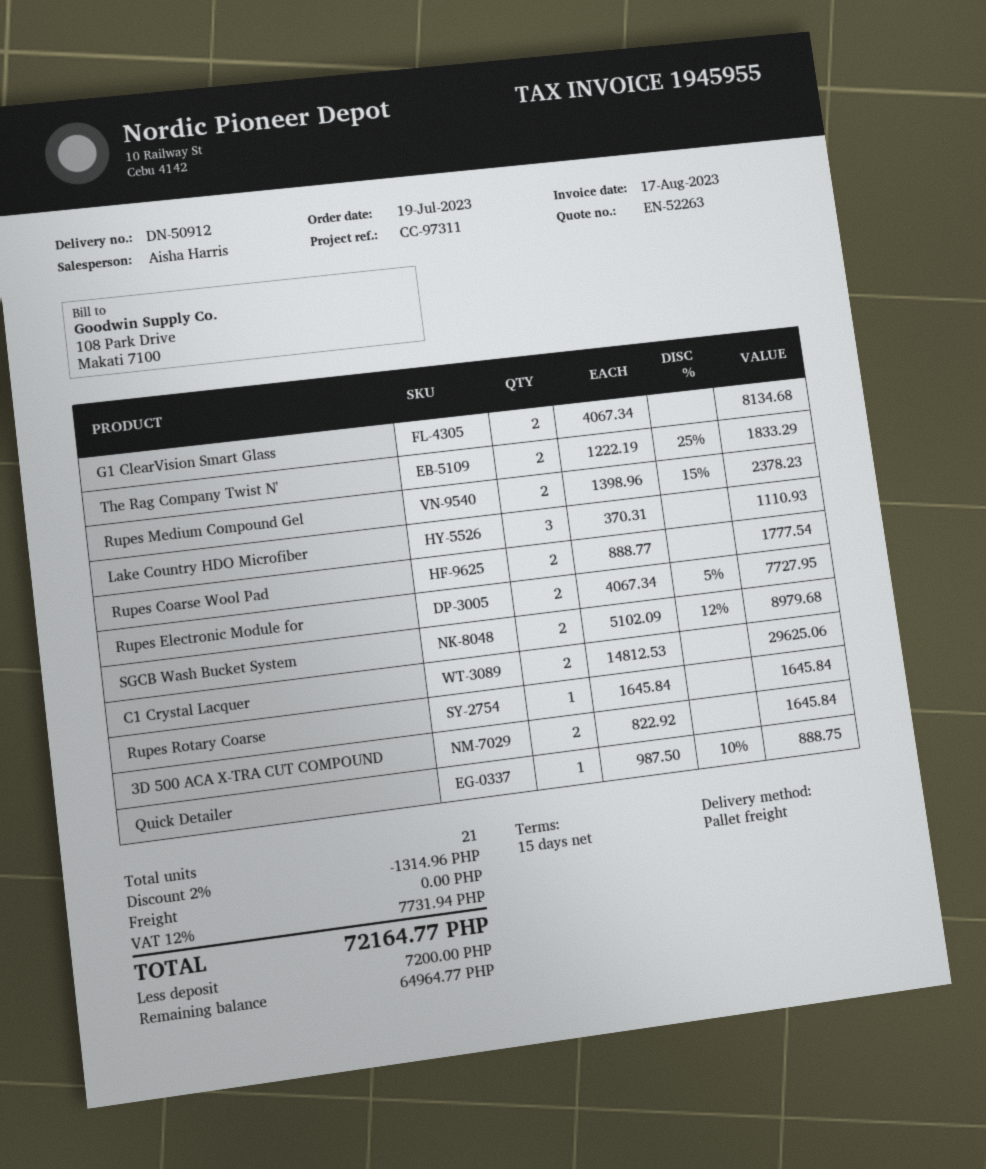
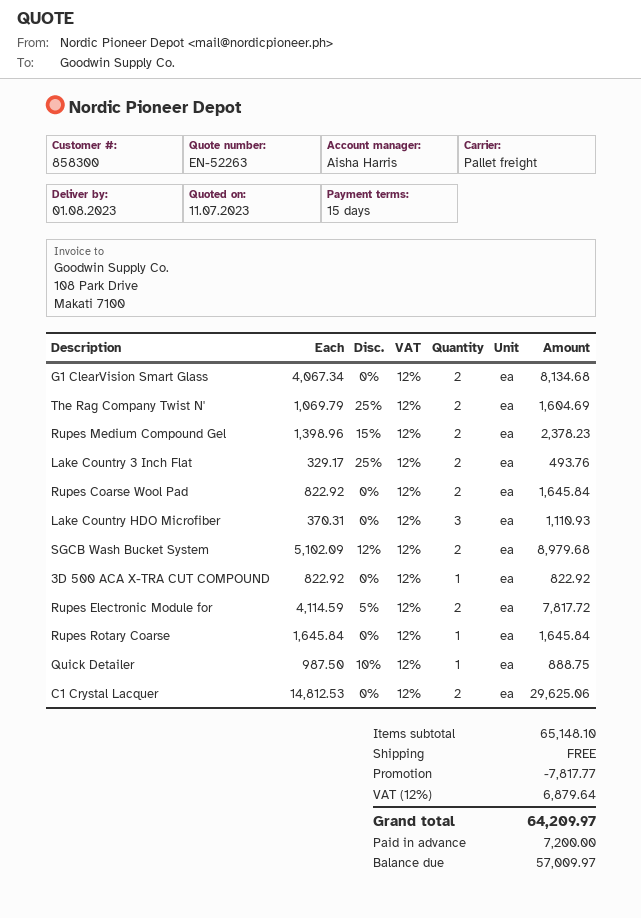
The Rag Company Twist N': 2 x 1222.19 - 25% = 1833.29 -> 2 x 1069.79 - 25% = 1604.69
Rupes Coarse Wool Pad: 2 x 888.77 = 1777.54 -> 2 x 822.92 = 1645.84
Rupes Electronic Module for: 2 x 4067.34 - 5% = 7727.95 -> 2 x 4114.59 - 5% = 7817.72
3D 500 ACA X-TRA CUT COMPOUND: 2 x 822.92 = 1645.84 -> 1 x 822.92 = 822.92
Lake Country 3 Inch Flat: none -> 2 x 329.17 - 25% = 493.76
discount: 1314.96 -> 7817.77
tax: 12% = 7731.94 -> 12% = 6879.64
total: 72164.77 -> 64209.97
balance: 64964.77 -> 57009.97

